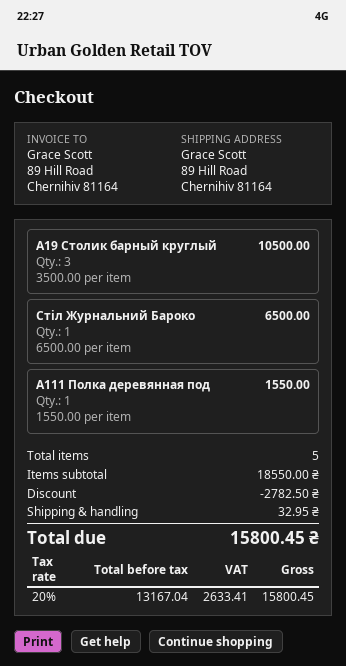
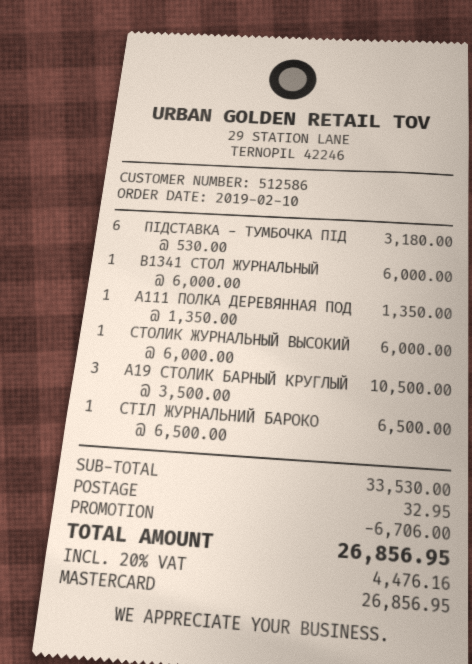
А111 Полка деревянная под: 1 x 1550.00 = 1550.00 -> 1 x 1350.00 = 1350.00
ПІДСТАВКА - ТУМБОЧКА ПІД: none -> 6 x 530.00 = 3180.00
В1341 СТОЛ ЖУРНАЛЬНЫЙ: none -> 1 x 6000.00 = 6000.00
СТОЛИК ЖУРНАЛЬНЫЙ ВЫСОКИЙ: none -> 1 x 6000.00 = 6000.00
subtotal: 18550.00 -> 33530.00
discount: 2782.50 -> 6706.00
tax: 20% = 2633.41 -> 20% = 4476.16
total: 15800.45 -> 26856.95

